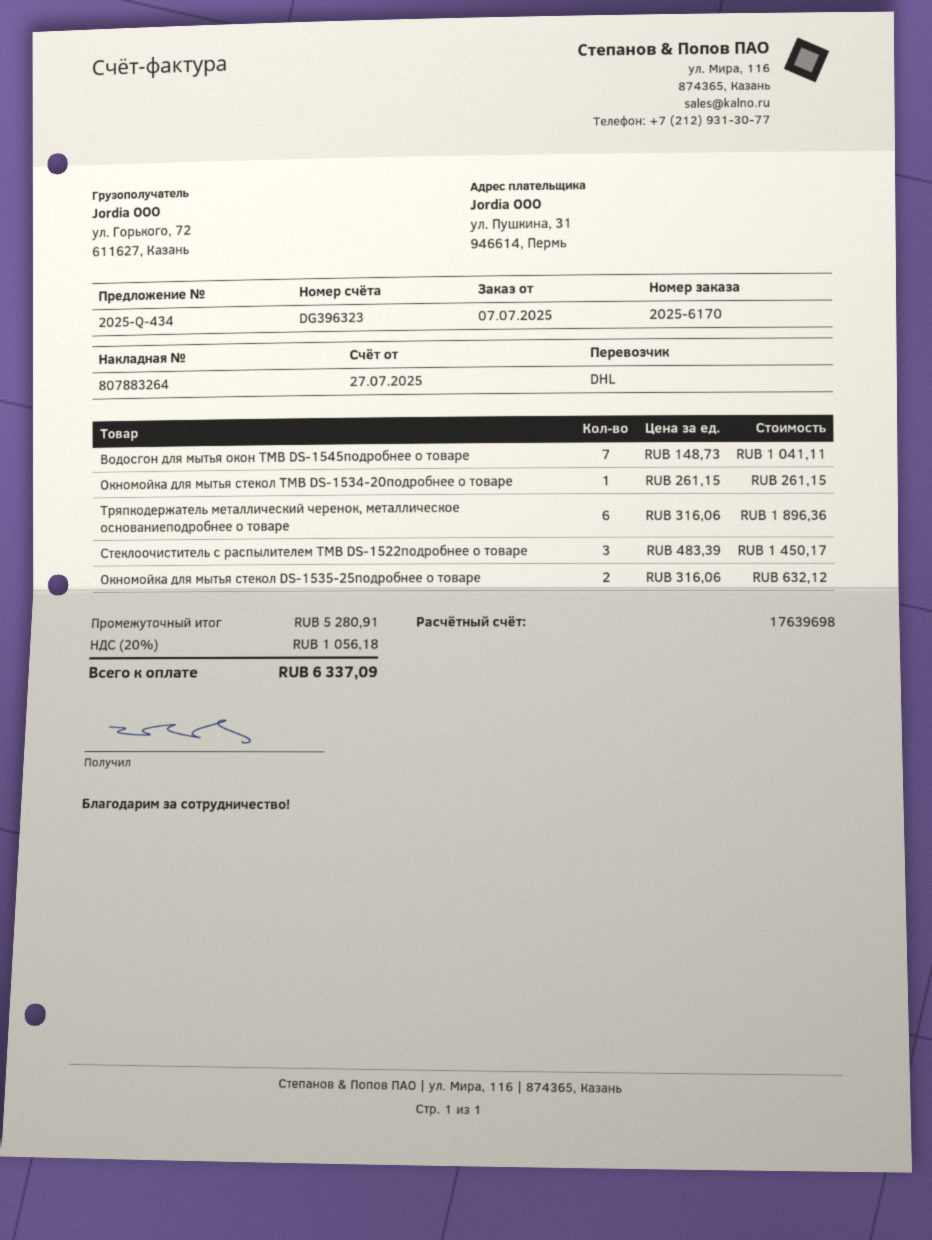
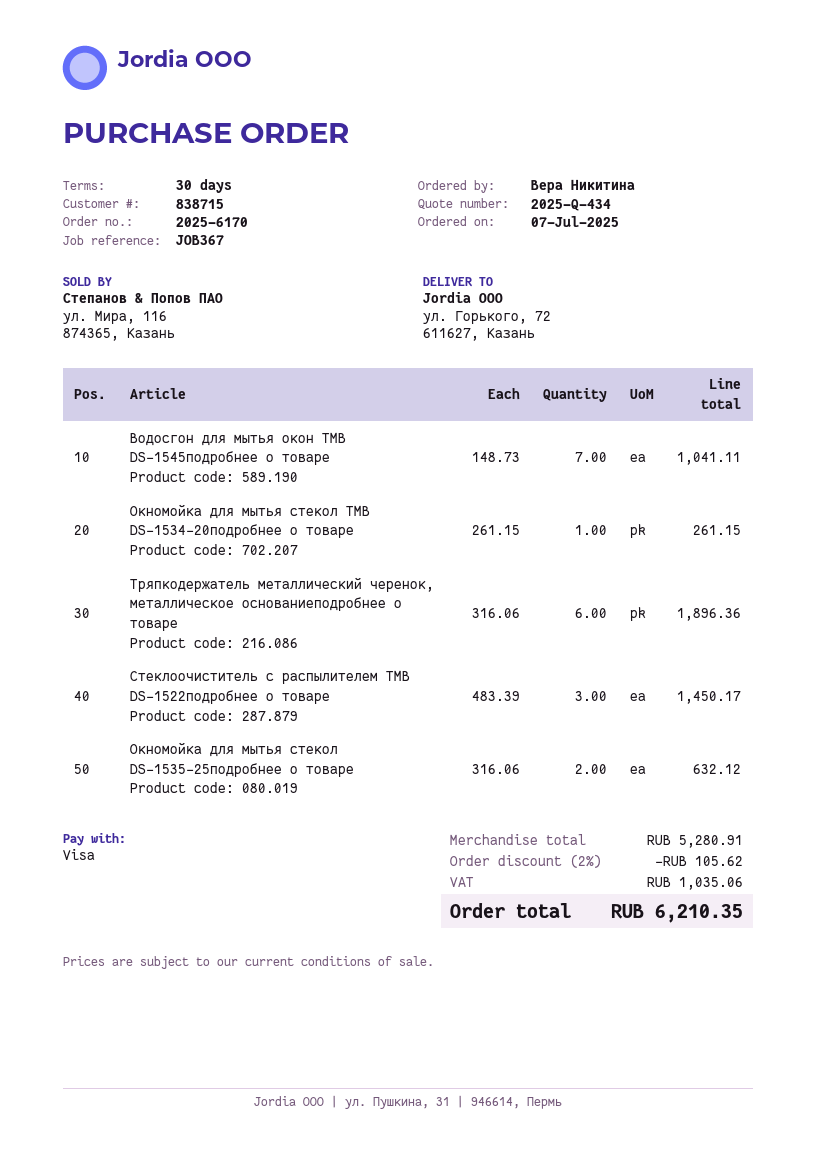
discount: none -> 2% = 105.62
tax: 1056.18 -> 1035.06
total: 6337.09 -> 6210.35

